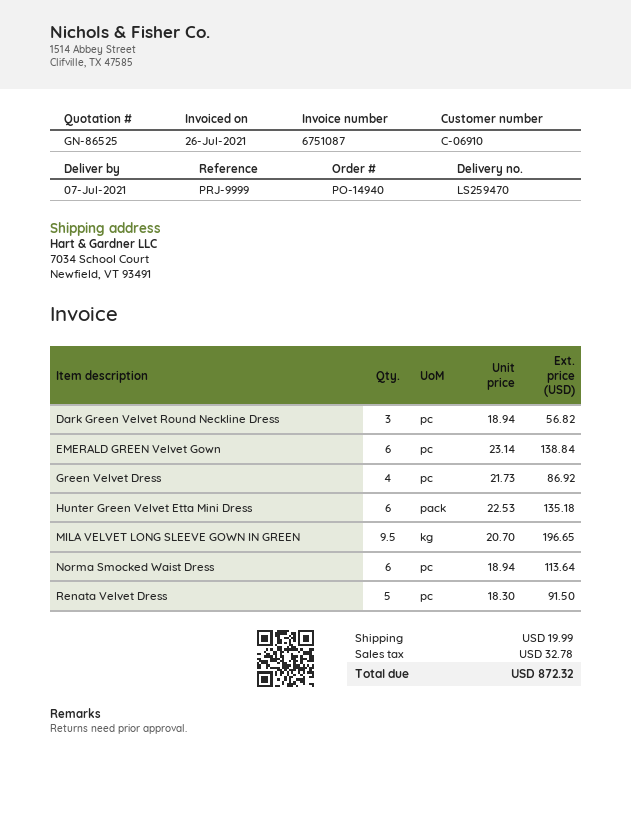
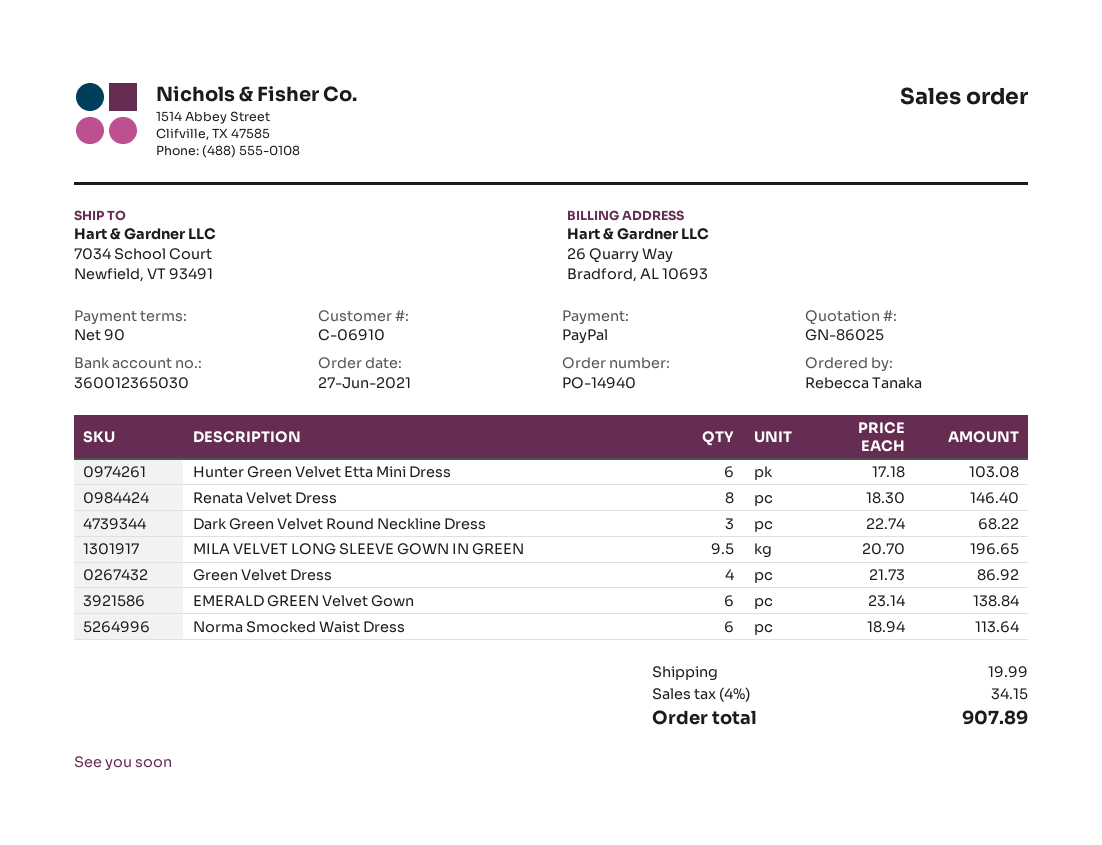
quote number: GN-86525 -> GN-86025
Dark Green Velvet Round Neckline Dress: 3 x 18.94 = 56.82 -> 3 x 22.74 = 68.22
Hunter Green Velvet Etta Mini Dress: 6 x 22.53 = 135.18 -> 6 x 17.18 = 103.08
Renata Velvet Dress: 5 x 18.30 = 91.50 -> 8 x 18.30 = 146.40
tax: 32.78 -> 34.15
total: 872.32 -> 907.89

